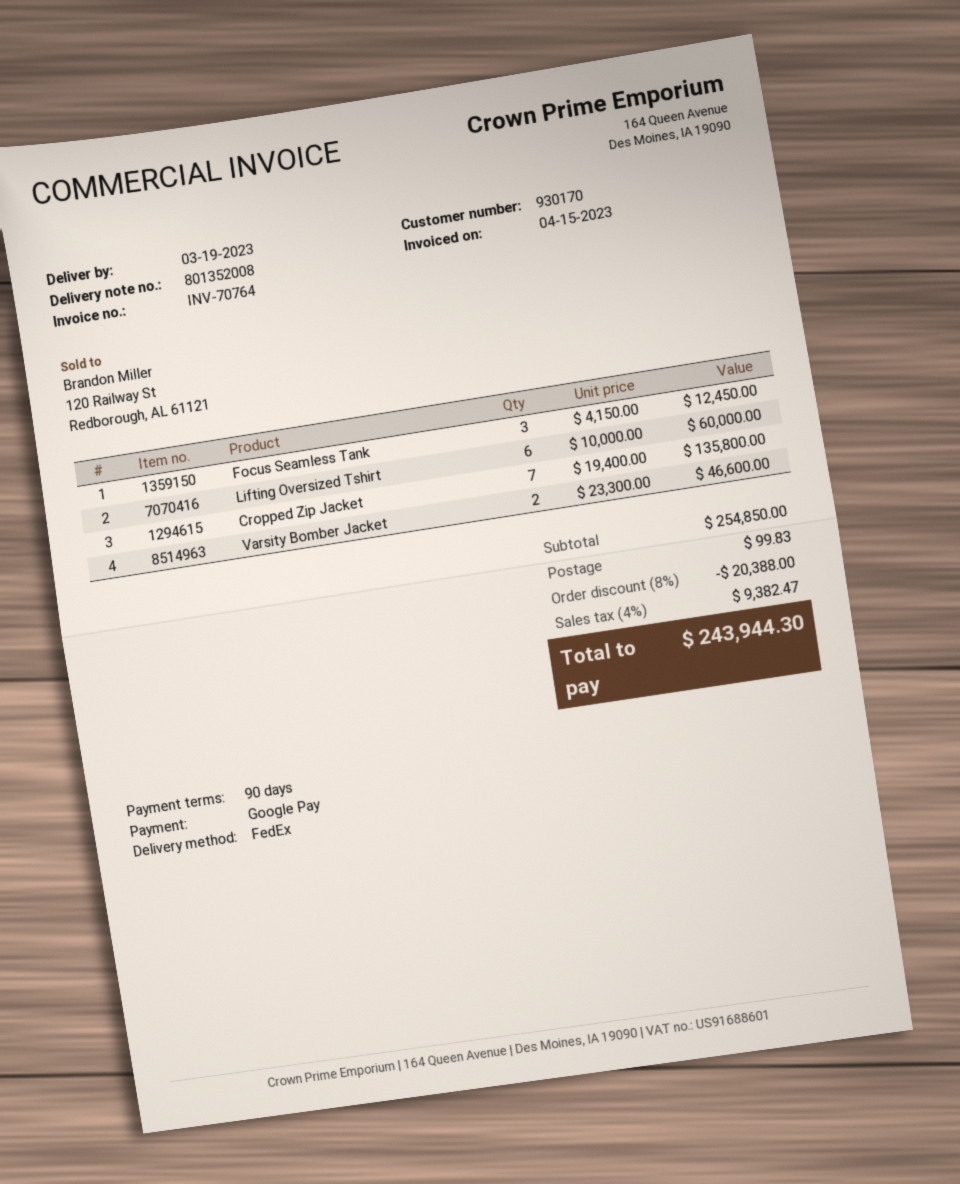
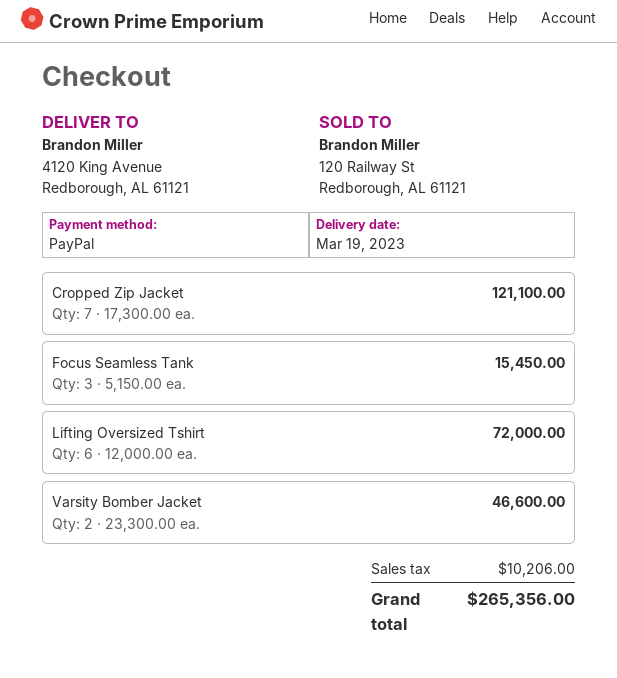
payment method: Google Pay -> PayPal
Focus Seamless Tank: 3 x 4150.00 = 12450.00 -> 3 x 5150.00 = 15450.00
Lifting Oversized Tshirt: 6 x 10000.00 = 60000.00 -> 6 x 12000.00 = 72000.00
Cropped Zip Jacket: 7 x 19400.00 = 135800.00 -> 7 x 17300.00 = 121100.00
discount: 8% = 20388.00 -> none
shipping: 99.83 -> none
tax: 9382.47 -> 10206.00
total: 243944.30 -> 265356.00

